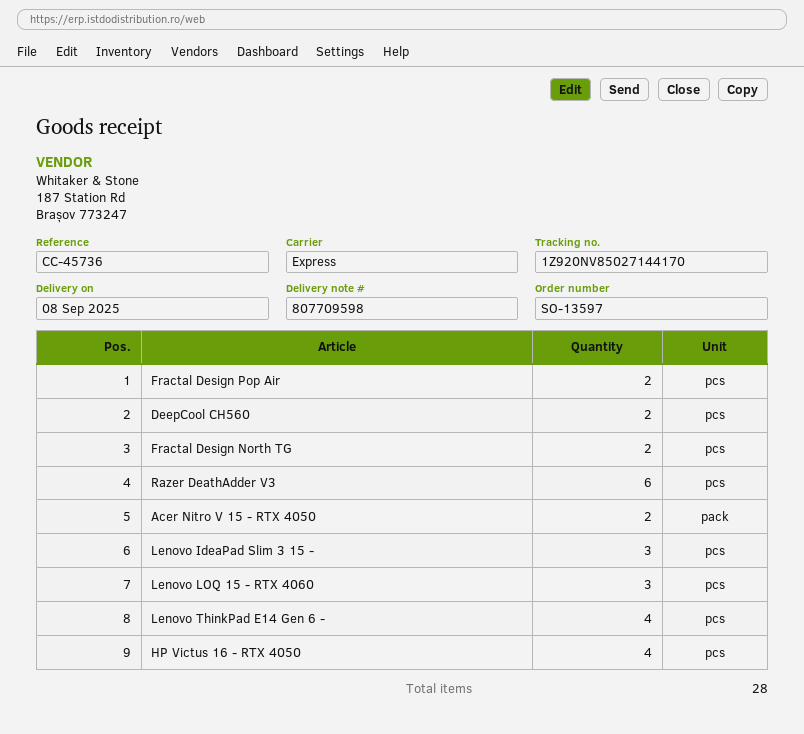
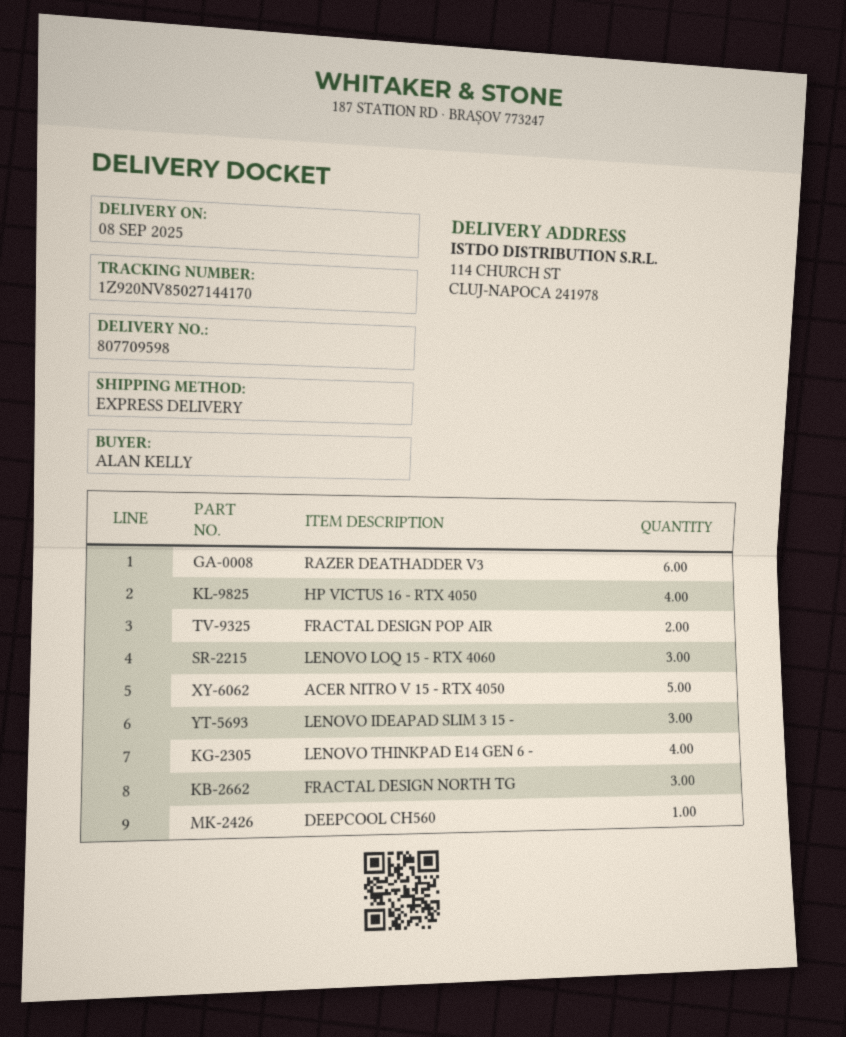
DeepCool CH560: 2 -> 1
Fractal Design North TG: 2 -> 3
Acer Nitro V 15 - RTX 4050: 2 -> 5

